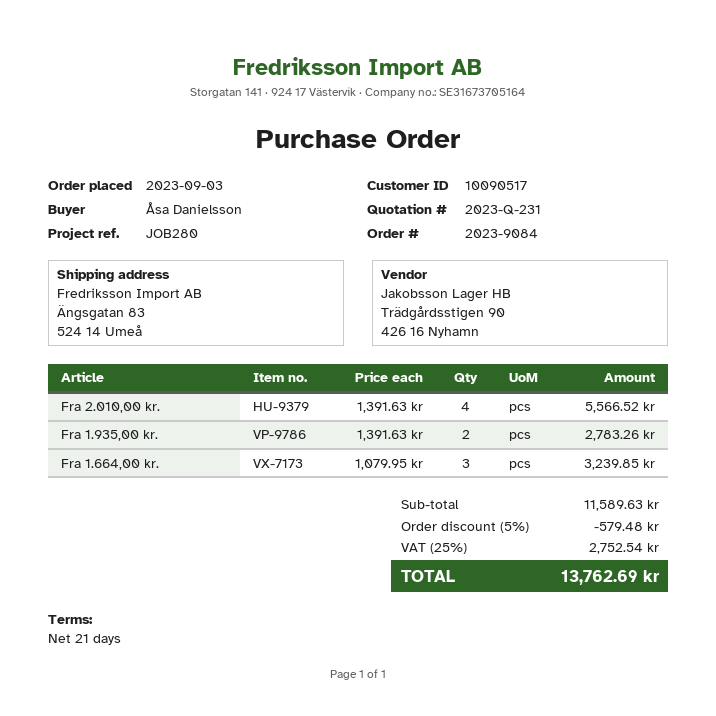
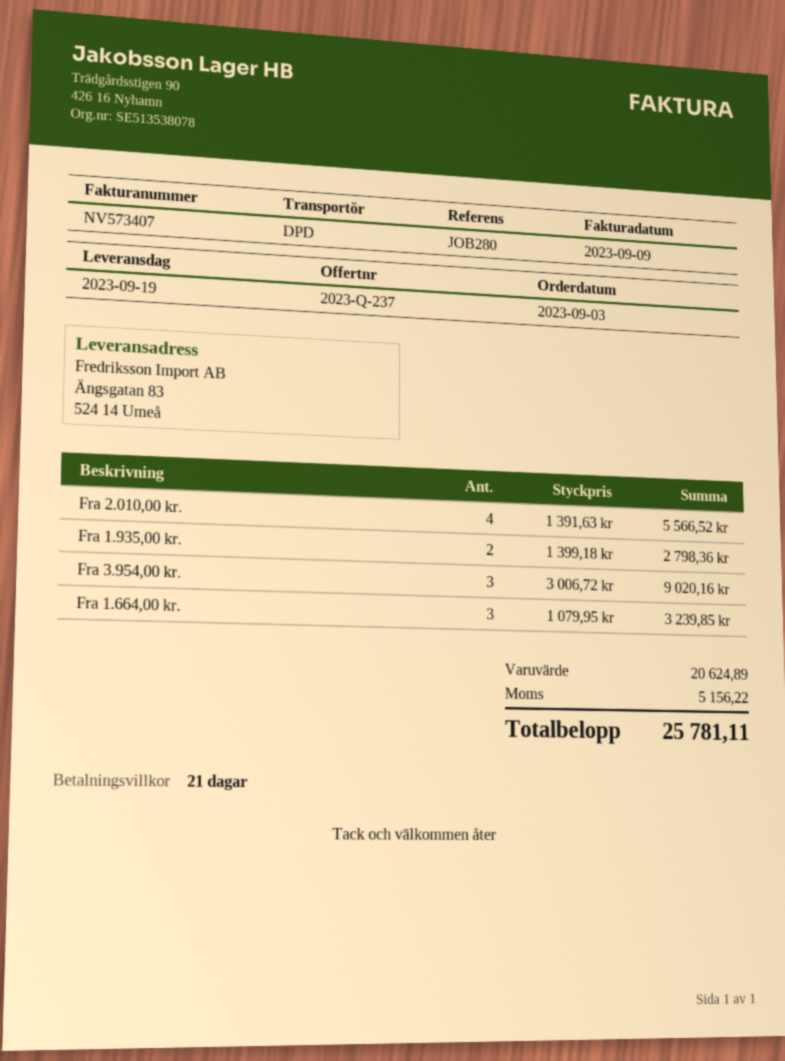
quote number: 2023-Q-231 -> 2023-Q-237
Fra 1.935,00 kr.: 2 x 1391.63 = 2783.26 -> 2 x 1399.18 = 2798.36
Fra 3.954,00 kr.: none -> 3 x 3006.72 = 9020.16
subtotal: 11589.63 -> 20624.89
discount: 5% = 579.48 -> none
tax: 2752.54 -> 5156.22
total: 13762.69 -> 25781.11

